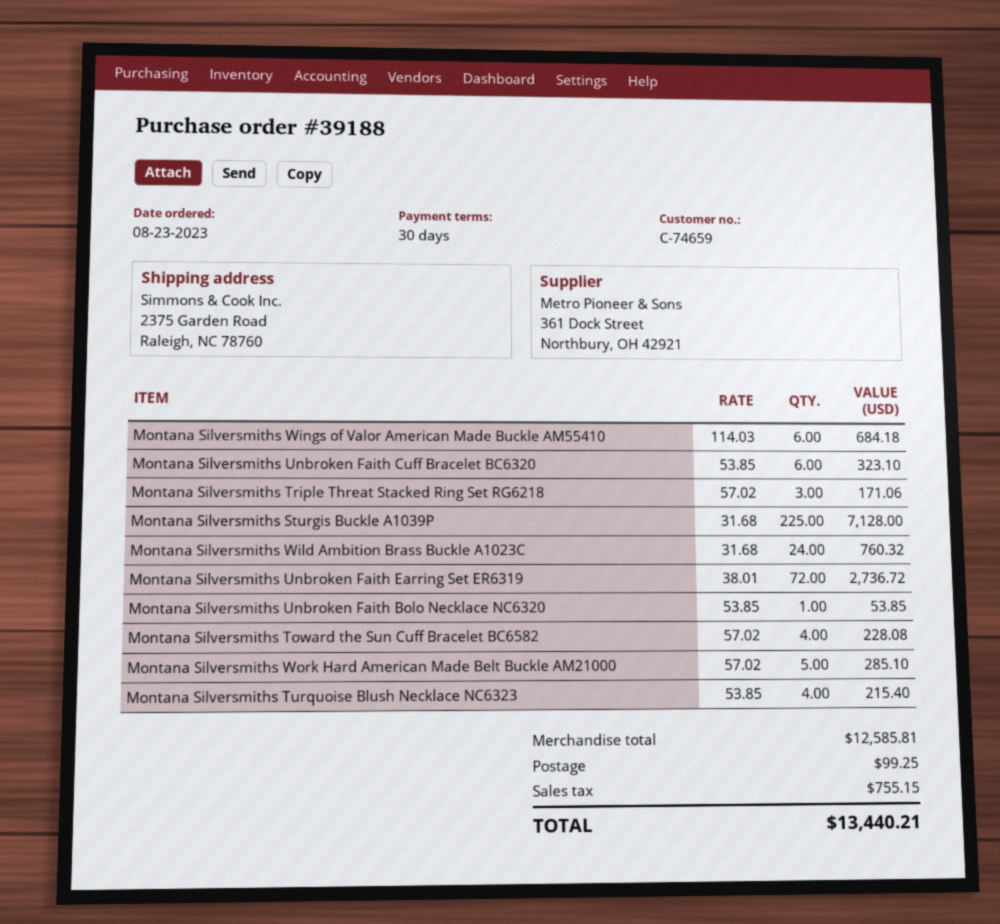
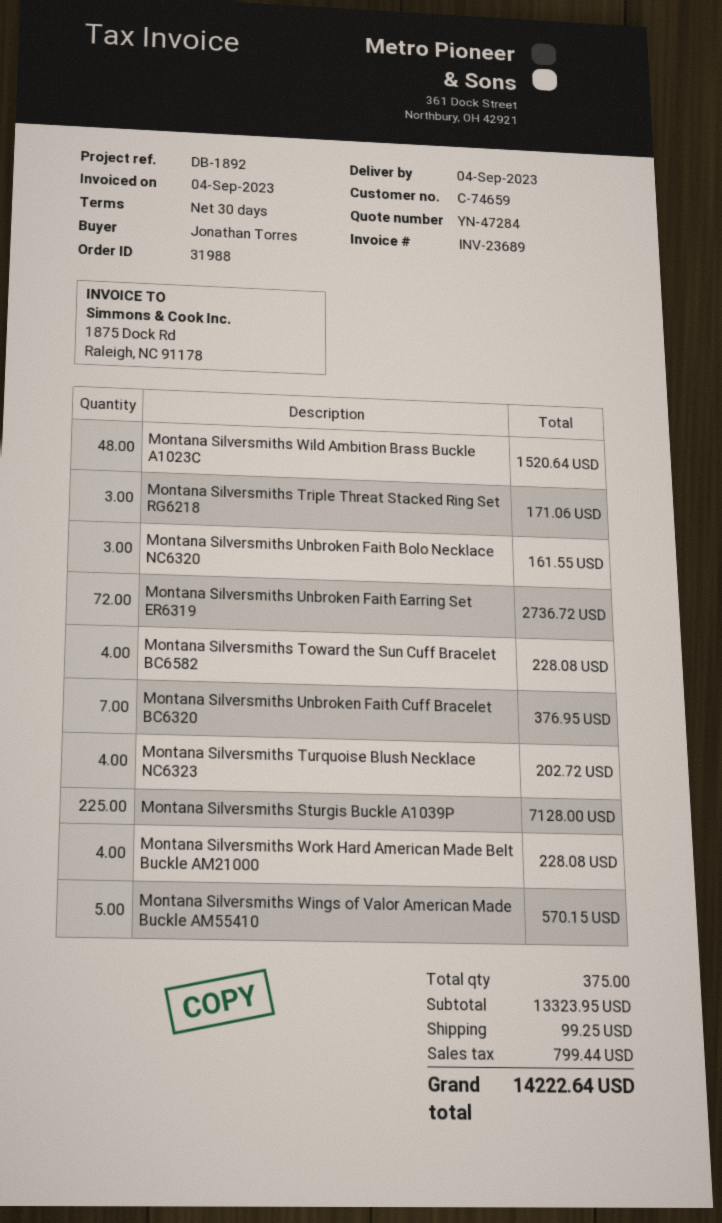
order number: 39188 -> 31988
Montana Silversmiths Wings of Valor American Made Buckle AM55410: 6 for 684.18 -> 5 for 570.15
Montana Silversmiths Unbroken Faith Cuff Bracelet BC6320: 6 for 323.10 -> 7 for 376.95
Montana Silversmiths Wild Ambition Brass Buckle A1023C: 24 for 760.32 -> 48 for 1520.64
Montana Silversmiths Unbroken Faith Bolo Necklace NC6320: 1 for 53.85 -> 3 for 161.55
Montana Silversmiths Work Hard American Made Belt Buckle AM21000: 5 for 285.10 -> 4 for 228.08
Montana Silversmiths Turquoise Blush Necklace NC6323: 4 for 215.40 -> 4 for 202.72
subtotal: 12585.81 -> 13323.95
tax: 755.15 -> 799.44
total: 13440.21 -> 14222.64

